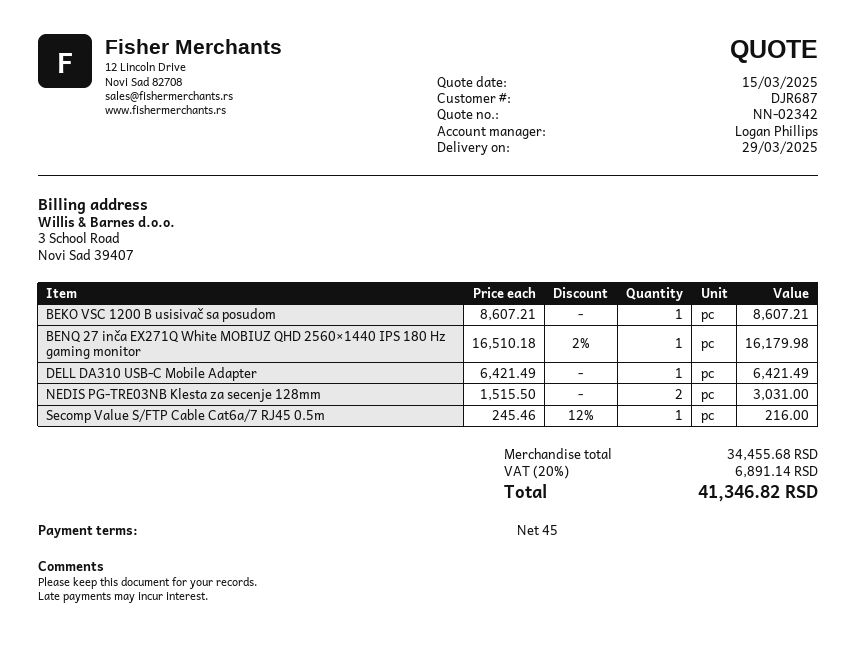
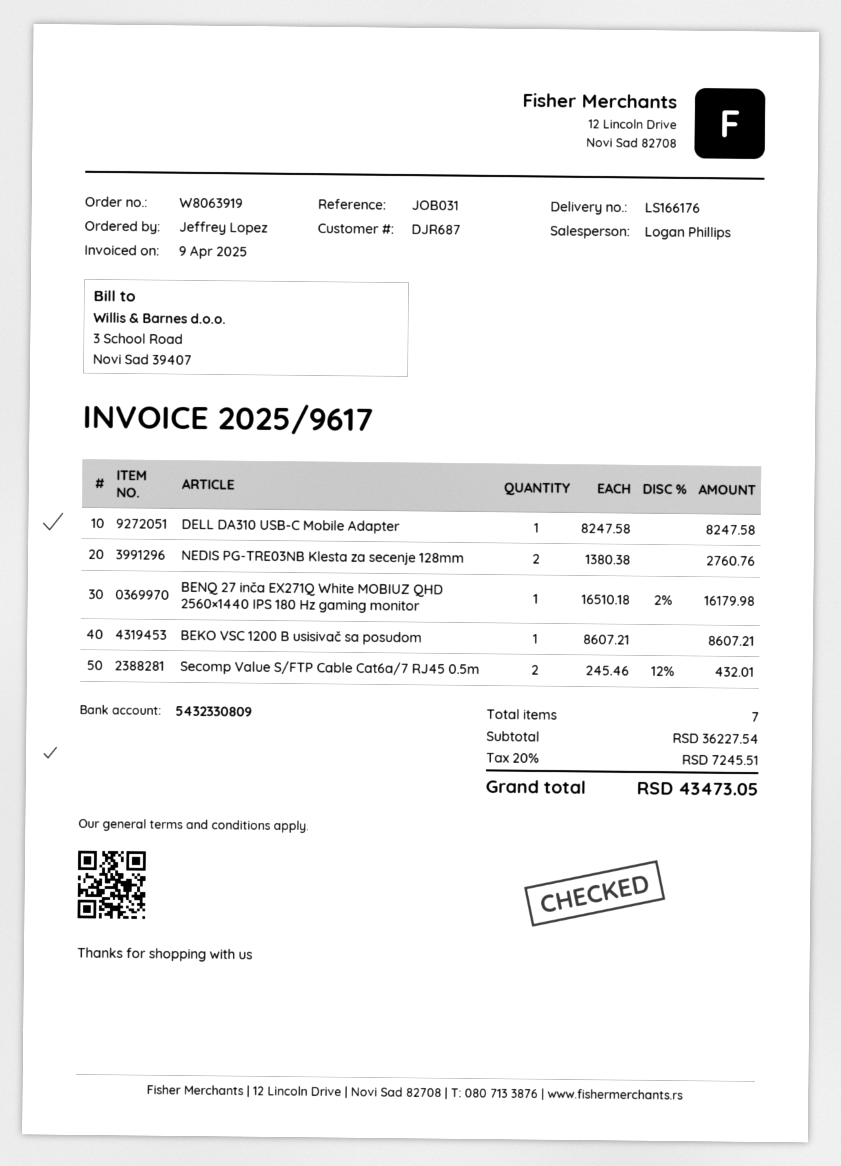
DELL DA310 USB-C Mobile Adapter: 1 x 6421.49 = 6421.49 -> 1 x 8247.58 = 8247.58
NEDIS PG-TRE03NB Klesta za secenje 128mm: 2 x 1515.50 = 3031.00 -> 2 x 1380.38 = 2760.76
Secomp Value S/FTP Cable Cat6a/7 RJ45 0.5m: 1 x 245.46 - 12% = 216.00 -> 2 x 245.46 - 12% = 432.01
subtotal: 34455.68 -> 36227.54
tax: 20% = 6891.14 -> 20% = 7245.51
total: 41346.82 -> 43473.05

